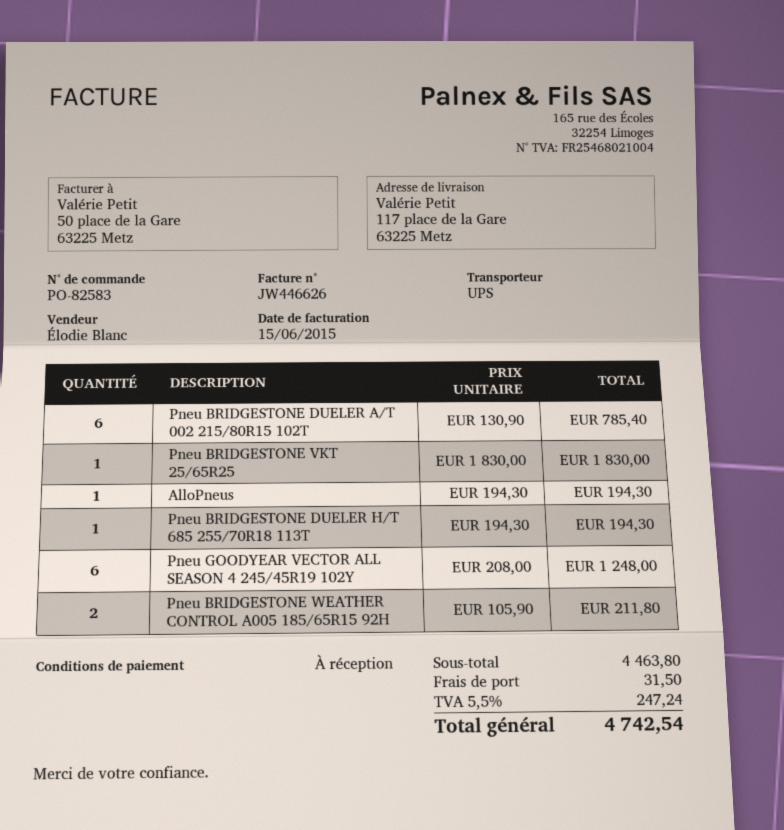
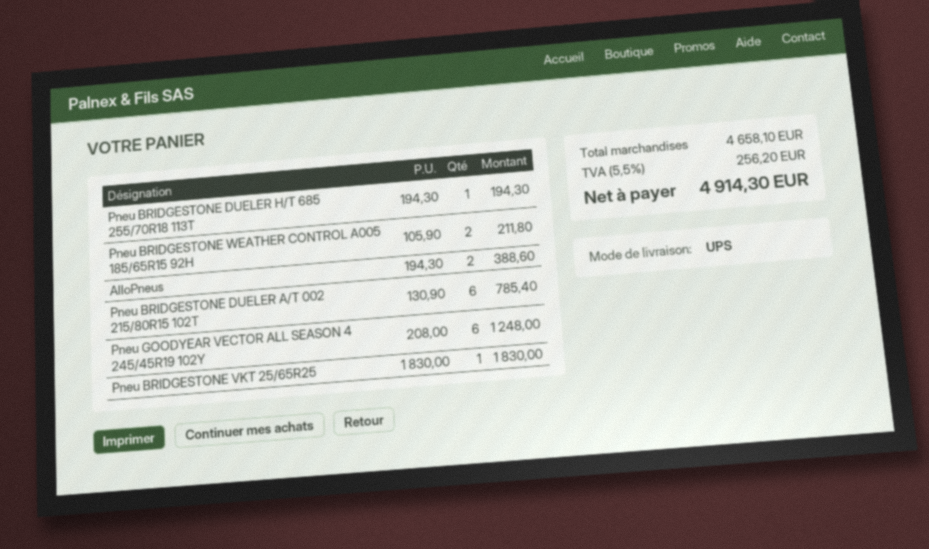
AlloPneus: 1 x 194.30 = 194.30 -> 2 x 194.30 = 388.60
subtotal: 4463.80 -> 4658.10
shipping: 31.50 -> none
tax: 5.5% = 247.24 -> 5.5% = 256.20
total: 4742.54 -> 4914.30

